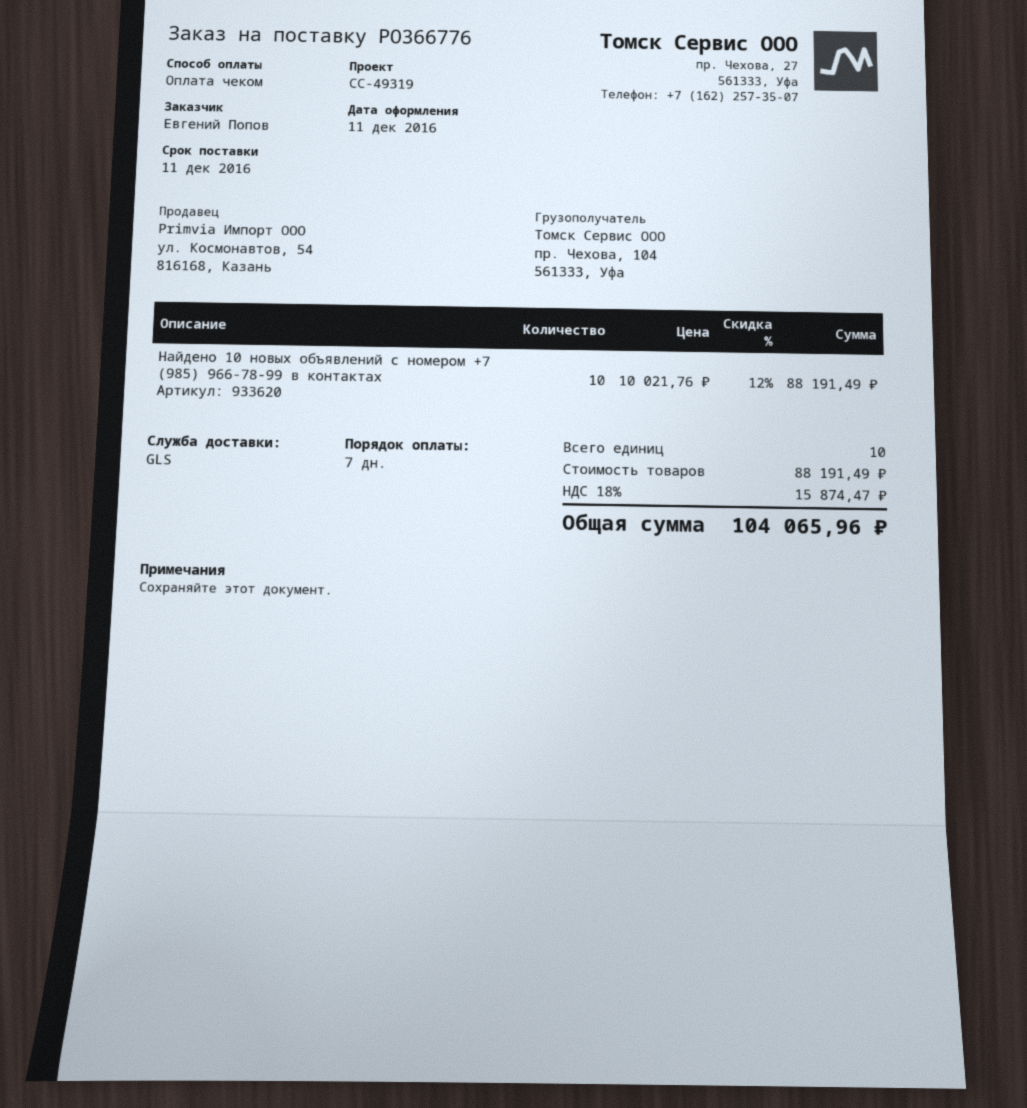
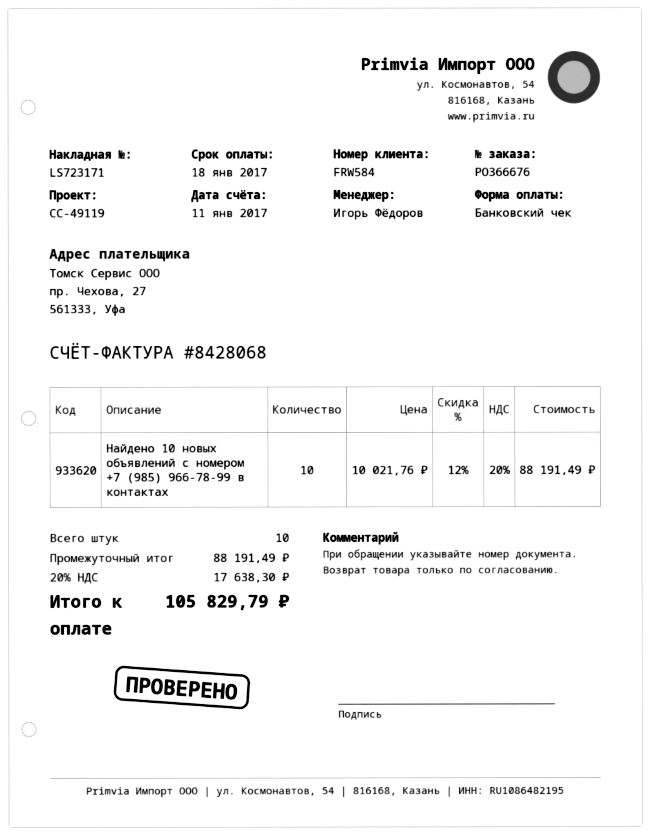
order number: PO366776 -> PO366676
reference: CC-49319 -> CC-49119
tax: 18% = 15874.47 -> 20% = 17638.30
total: 104065.96 -> 105829.79

